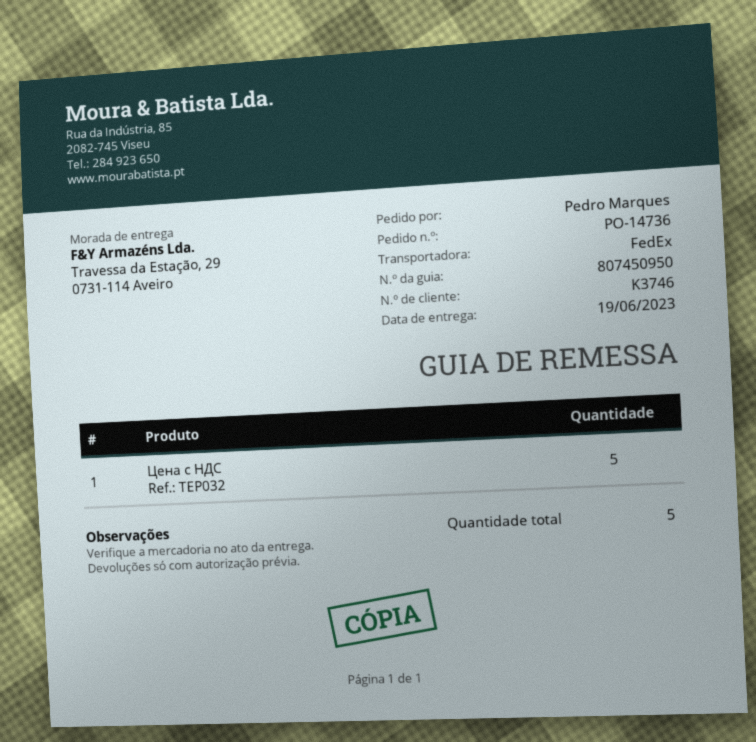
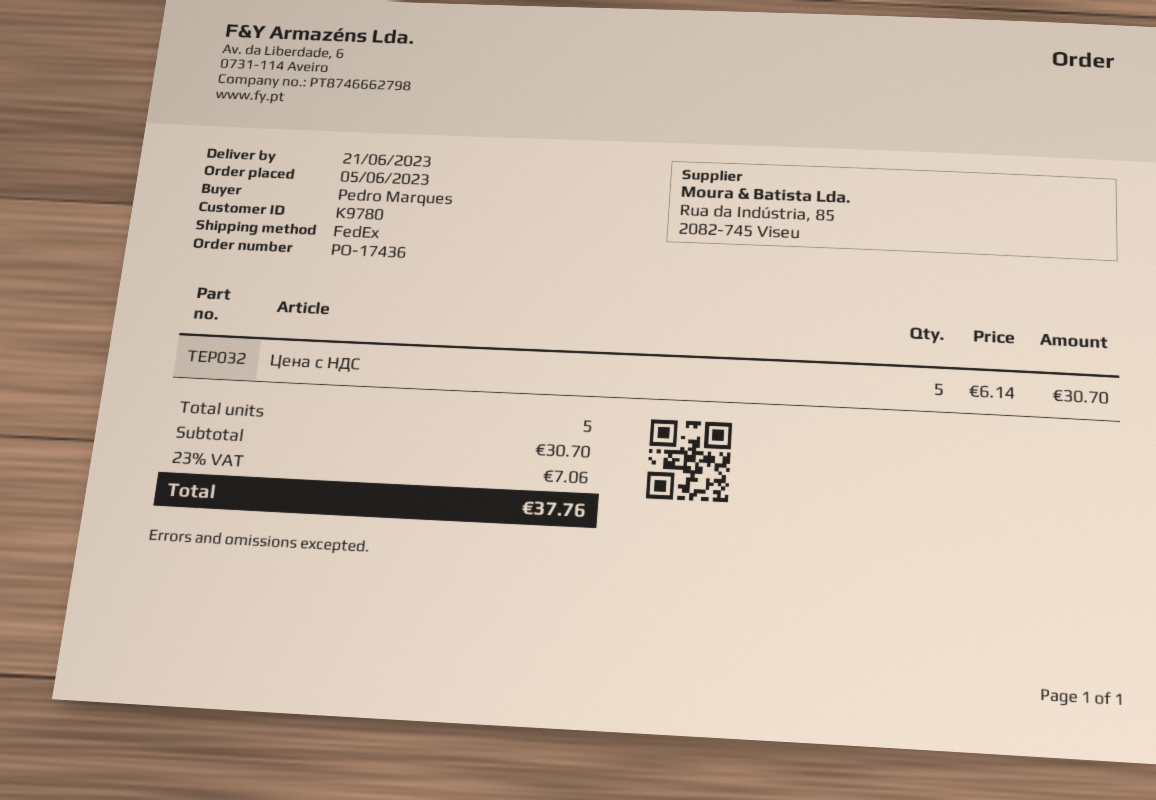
order number: PO-14736 -> PO-17436
delivery date: 2023-06-19 -> 2023-06-21
customer number: K3746 -> K9780

